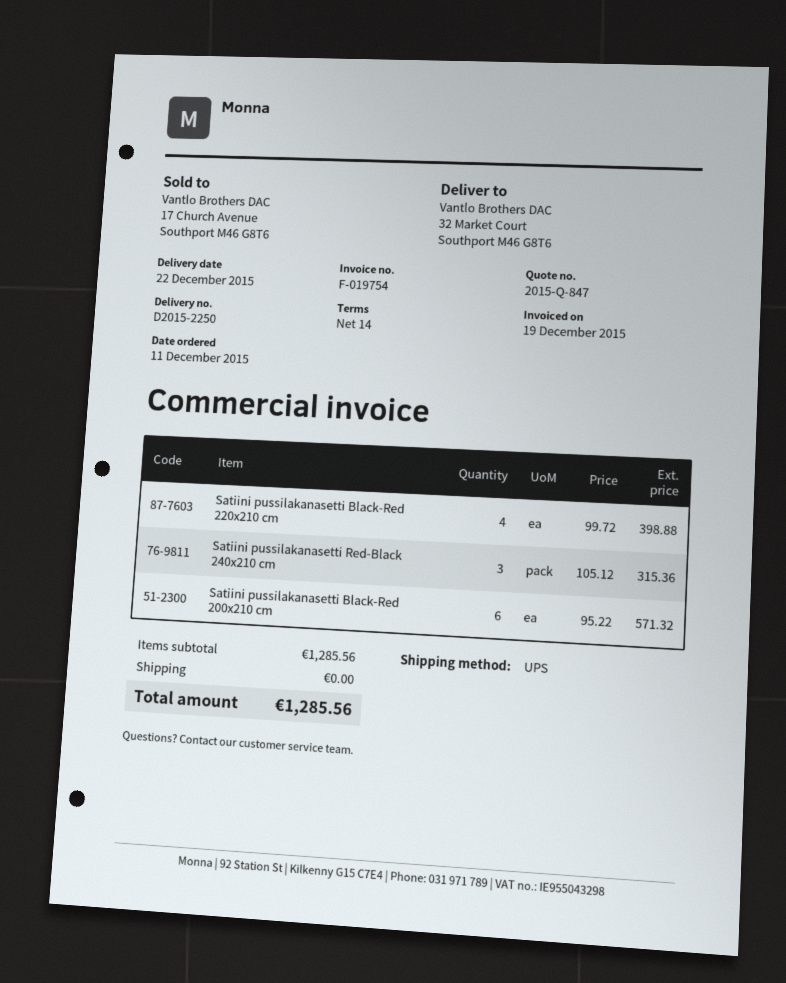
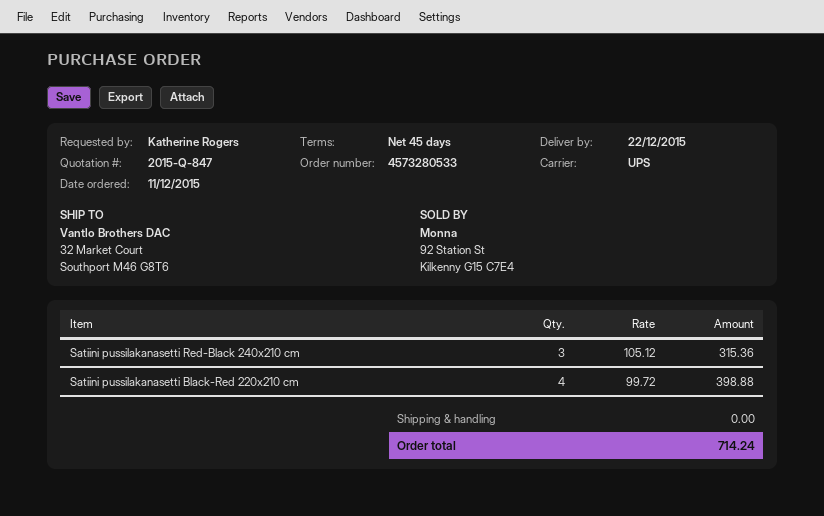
payment terms: 14 days -> 45 days
Satiini pussilakanasetti Black-Red 200x210 cm: 6 x 95.22 = 571.32 -> none
total: 1285.56 -> 714.24

